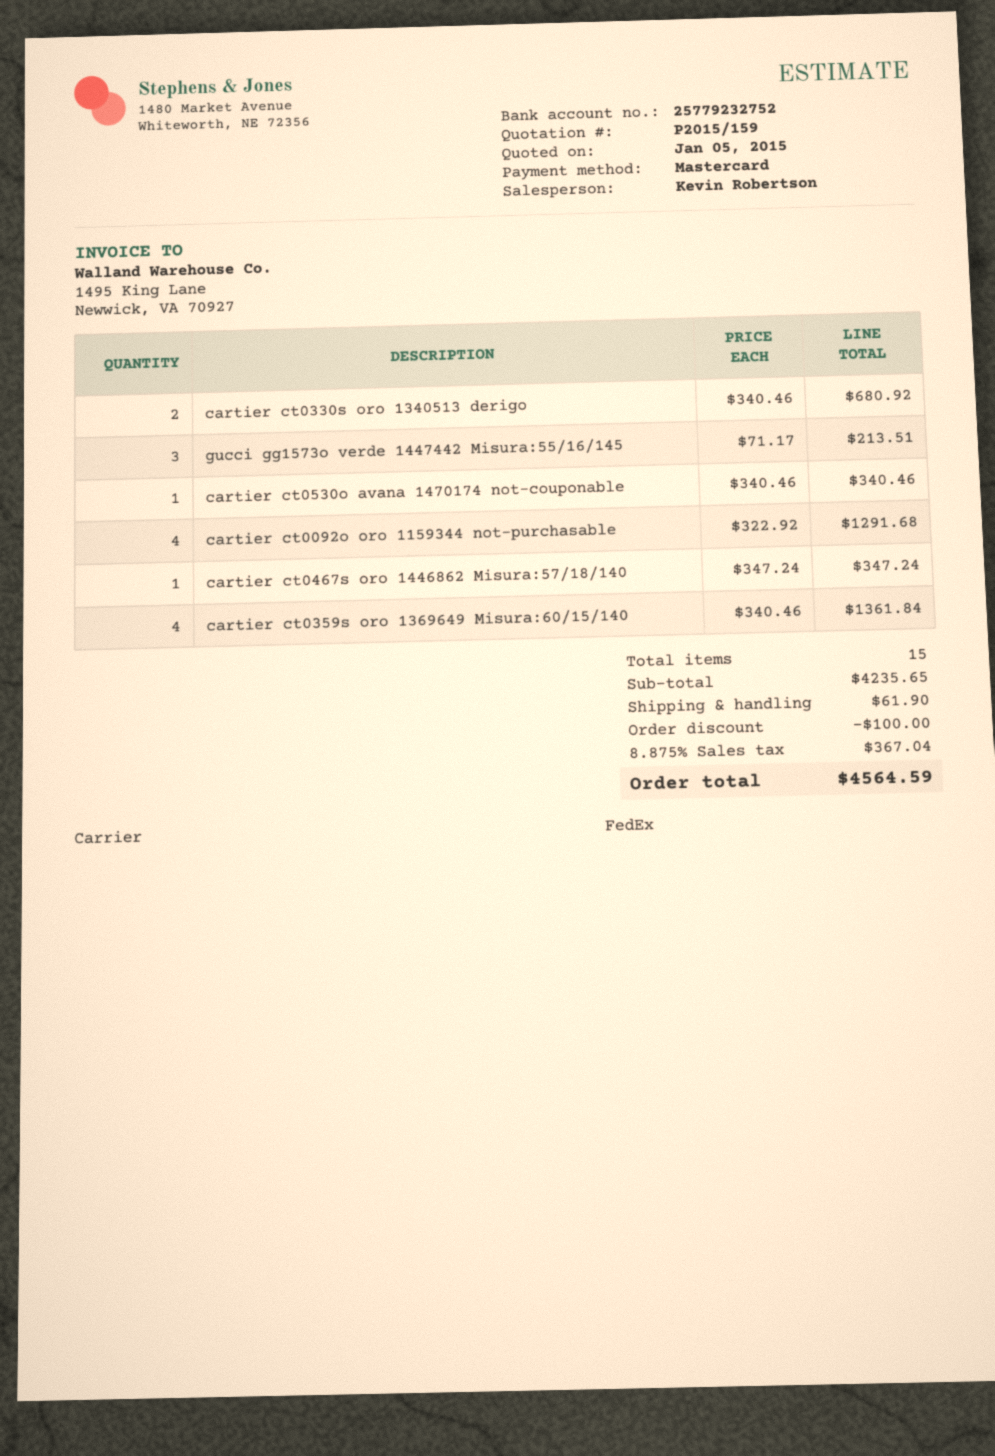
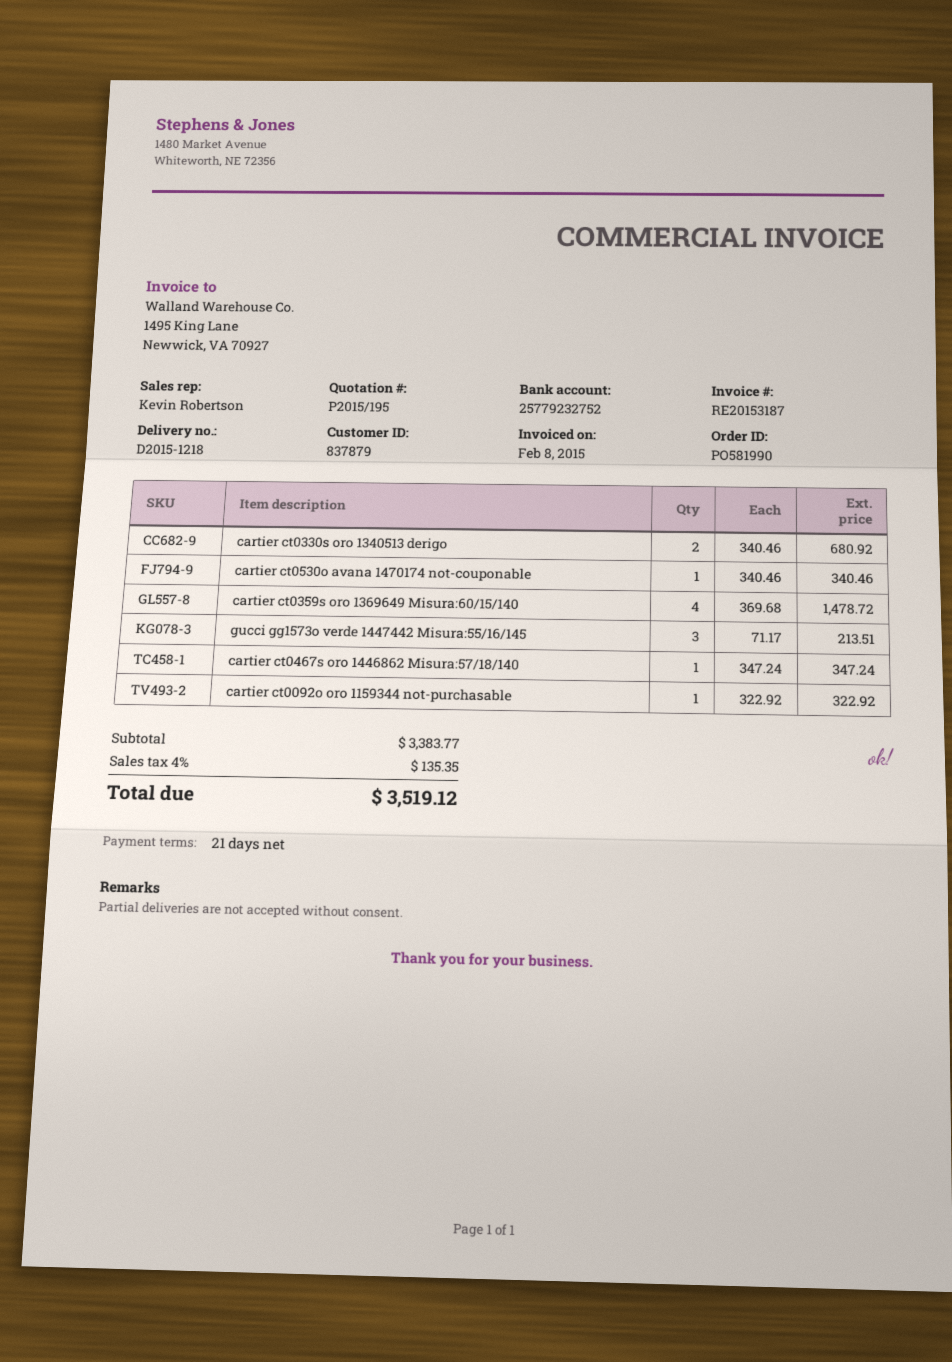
quote number: P2015/159 -> P2015/195
cartier ct0092o oro 1159344 not-purchasable: 4 x 322.92 = 1291.68 -> 1 x 322.92 = 322.92
cartier ct0359s oro 1369649 Misura:60/15/140: 4 x 340.46 = 1361.84 -> 4 x 369.68 = 1478.72
subtotal: 4235.65 -> 3383.77
discount: 100.00 -> none
shipping: 61.90 -> none
tax: 8.875% = 367.04 -> 4% = 135.35
total: 4564.59 -> 3519.12

